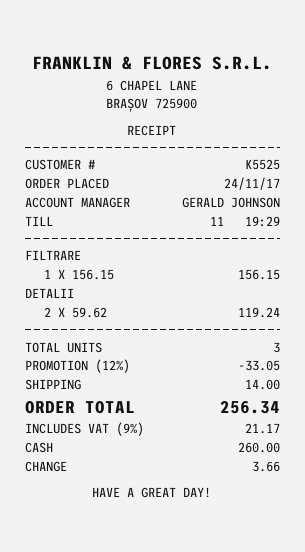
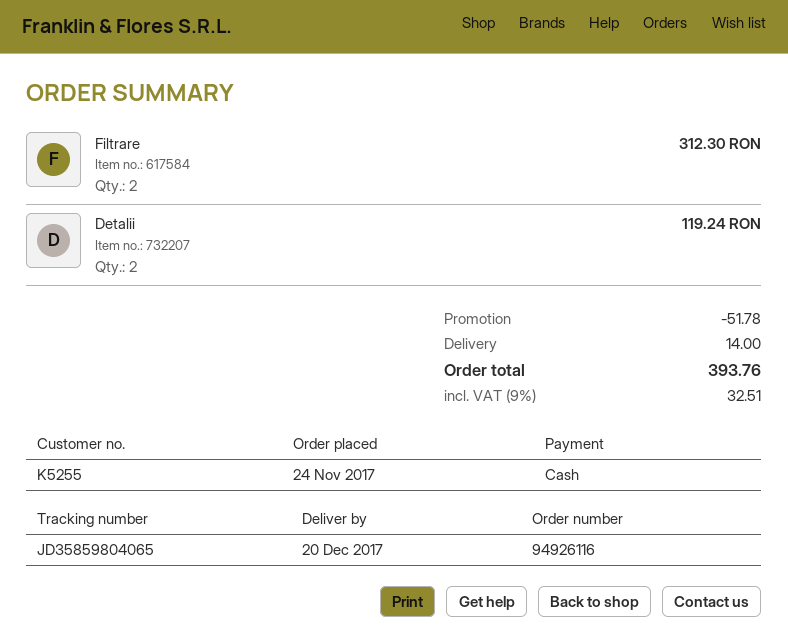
customer number: K5525 -> K5255
FILTRARE: 1 for 156.15 -> 2 for 312.30
discount: 33.05 -> 51.78
tax: 9% = 21.17 -> 9% = 32.51
total: 256.34 -> 393.76

